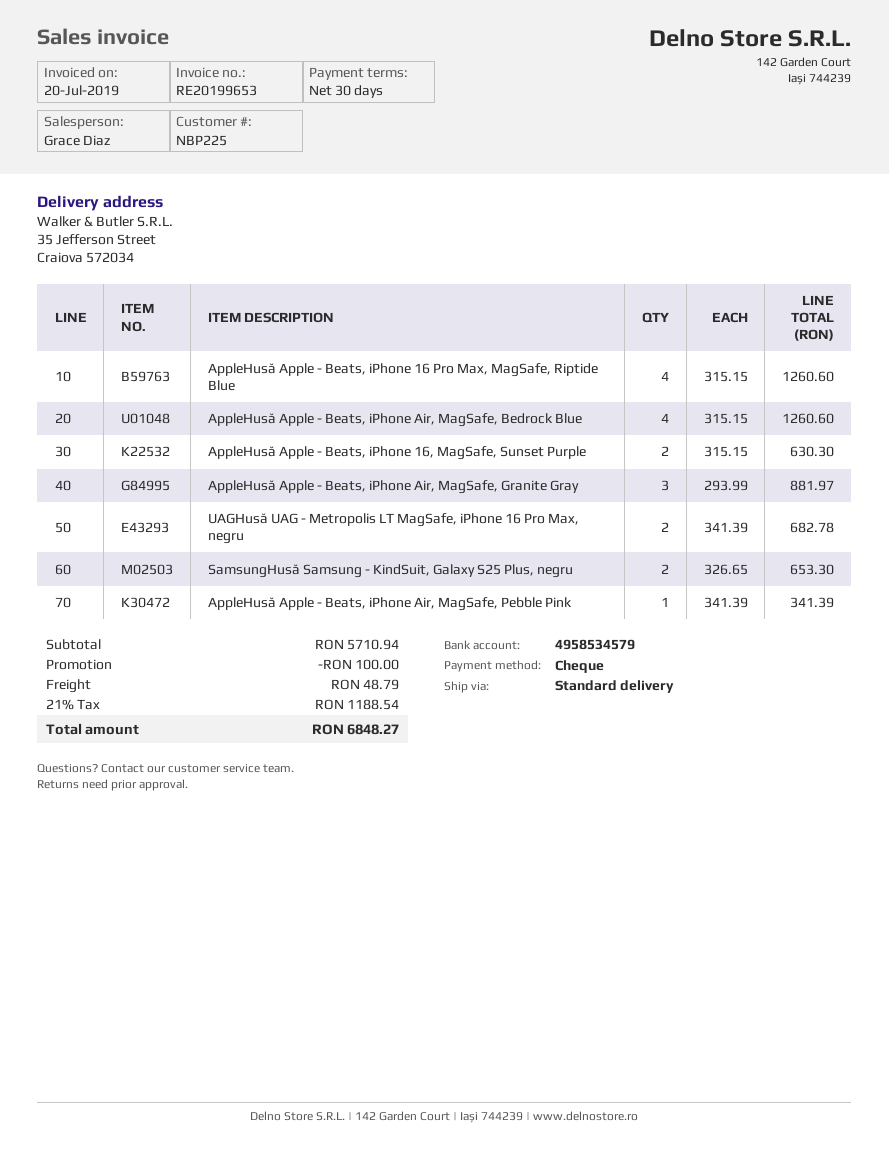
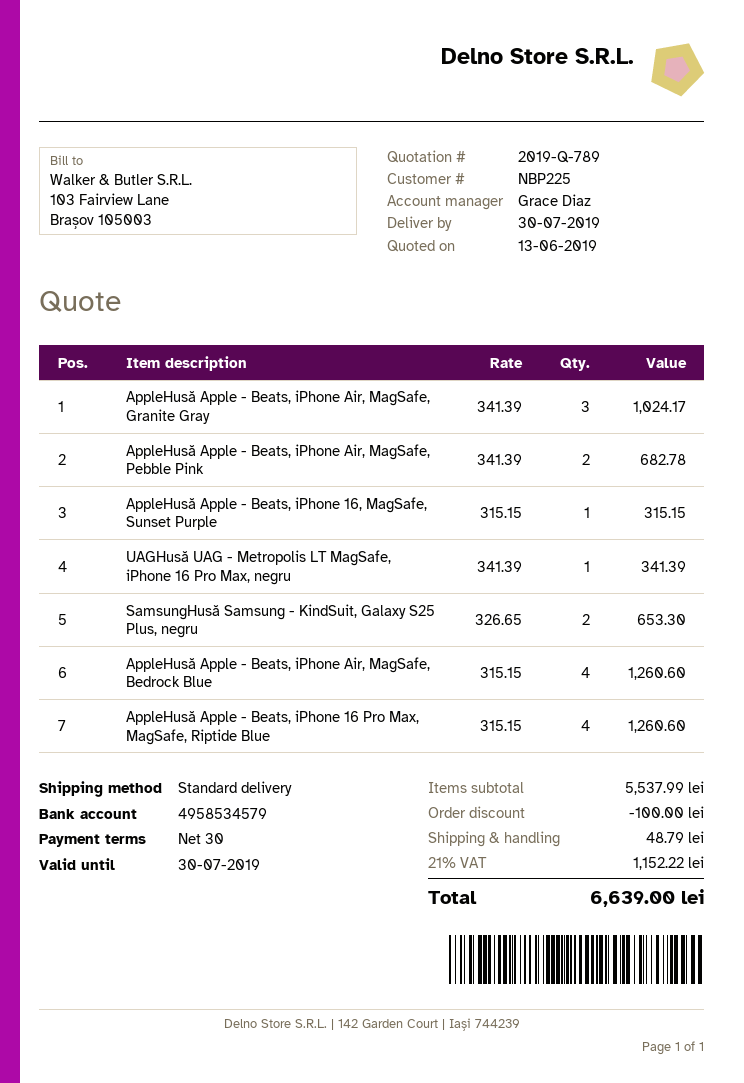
AppleHusă Apple - Beats, iPhone 16, MagSafe, Sunset Purple: 2 x 315.15 = 630.30 -> 1 x 315.15 = 315.15
AppleHusă Apple - Beats, iPhone Air, MagSafe, Granite Gray: 3 x 293.99 = 881.97 -> 3 x 341.39 = 1024.17
UAGHusă UAG - Metropolis LT MagSafe, iPhone 16 Pro Max, negru: 2 x 341.39 = 682.78 -> 1 x 341.39 = 341.39
AppleHusă Apple - Beats, iPhone Air, MagSafe, Pebble Pink: 1 x 341.39 = 341.39 -> 2 x 341.39 = 682.78
subtotal: 5710.94 -> 5537.99
tax: 21% = 1188.54 -> 21% = 1152.22
total: 6848.27 -> 6639.00

